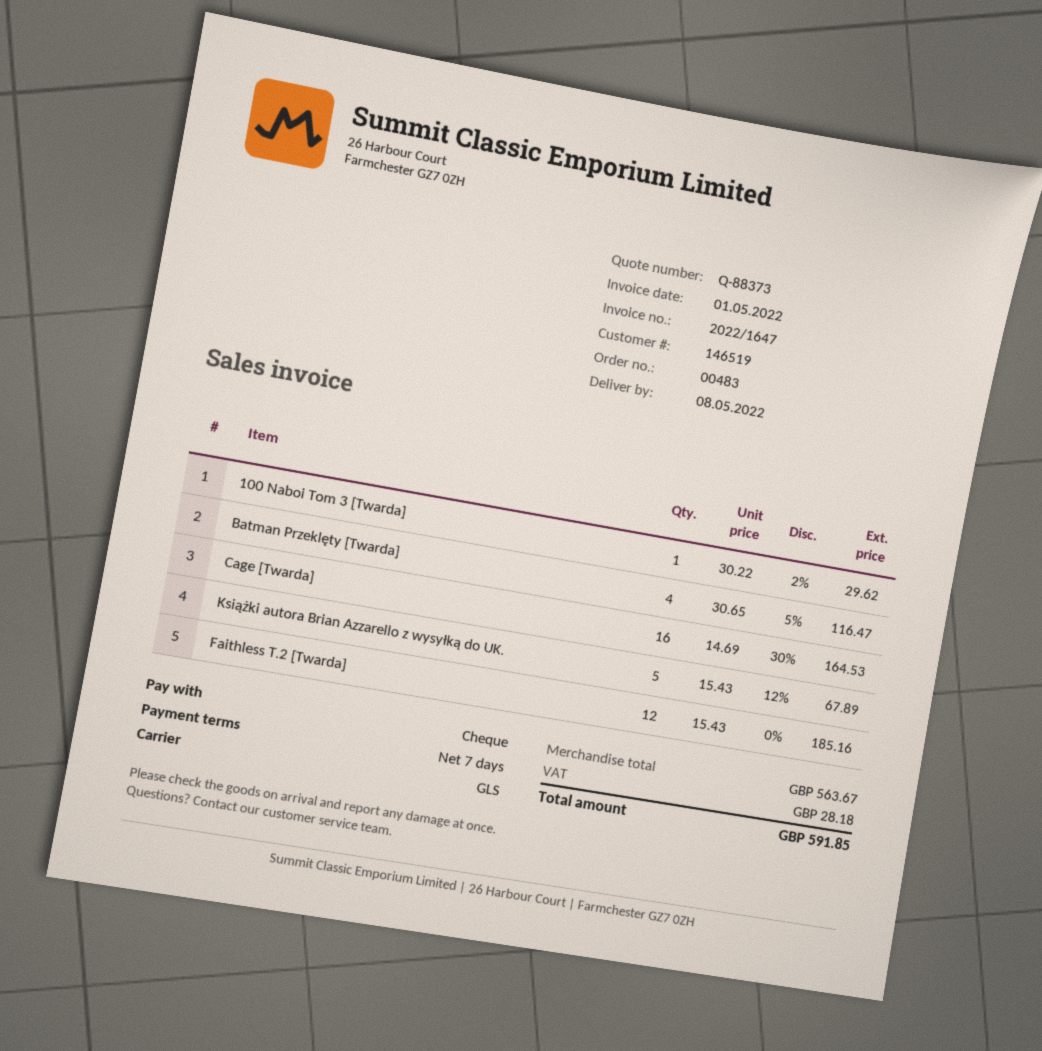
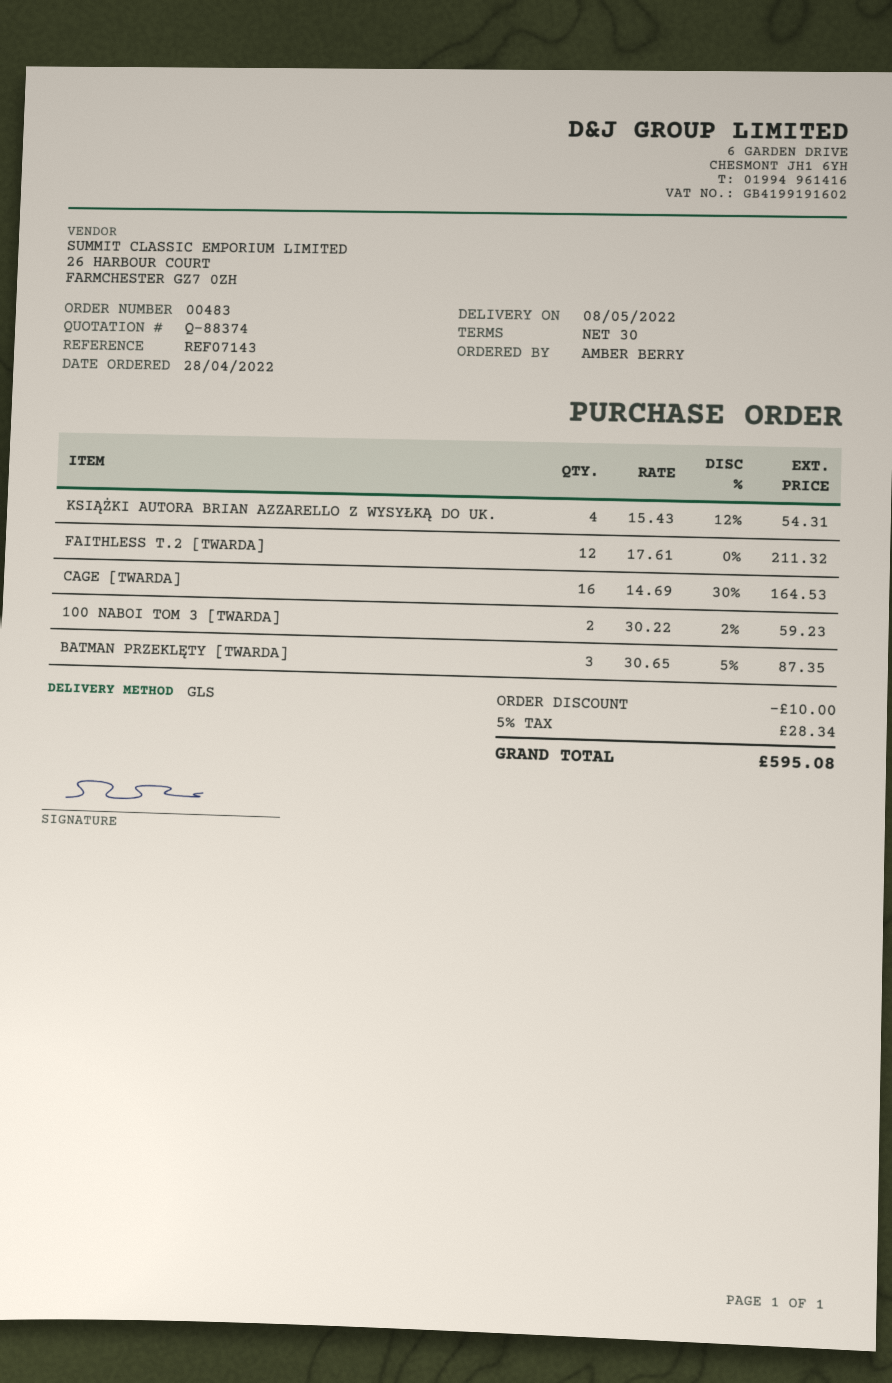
quote number: Q-88373 -> Q-88374
payment terms: 7 days -> 30 days
100 Naboi Tom 3 [Twarda]: 1 x 30.22 - 2% = 29.62 -> 2 x 30.22 - 2% = 59.23
Batman Przeklęty [Twarda]: 4 x 30.65 - 5% = 116.47 -> 3 x 30.65 - 5% = 87.35
Książki autora Brian Azzarello z wysyłką do UK.: 5 x 15.43 - 12% = 67.89 -> 4 x 15.43 - 12% = 54.31
Faithless T.2 [Twarda]: 12 x 15.43 = 185.16 -> 12 x 17.61 = 211.32
discount: none -> 10.00
tax: 28.18 -> 28.34
total: 591.85 -> 595.08

